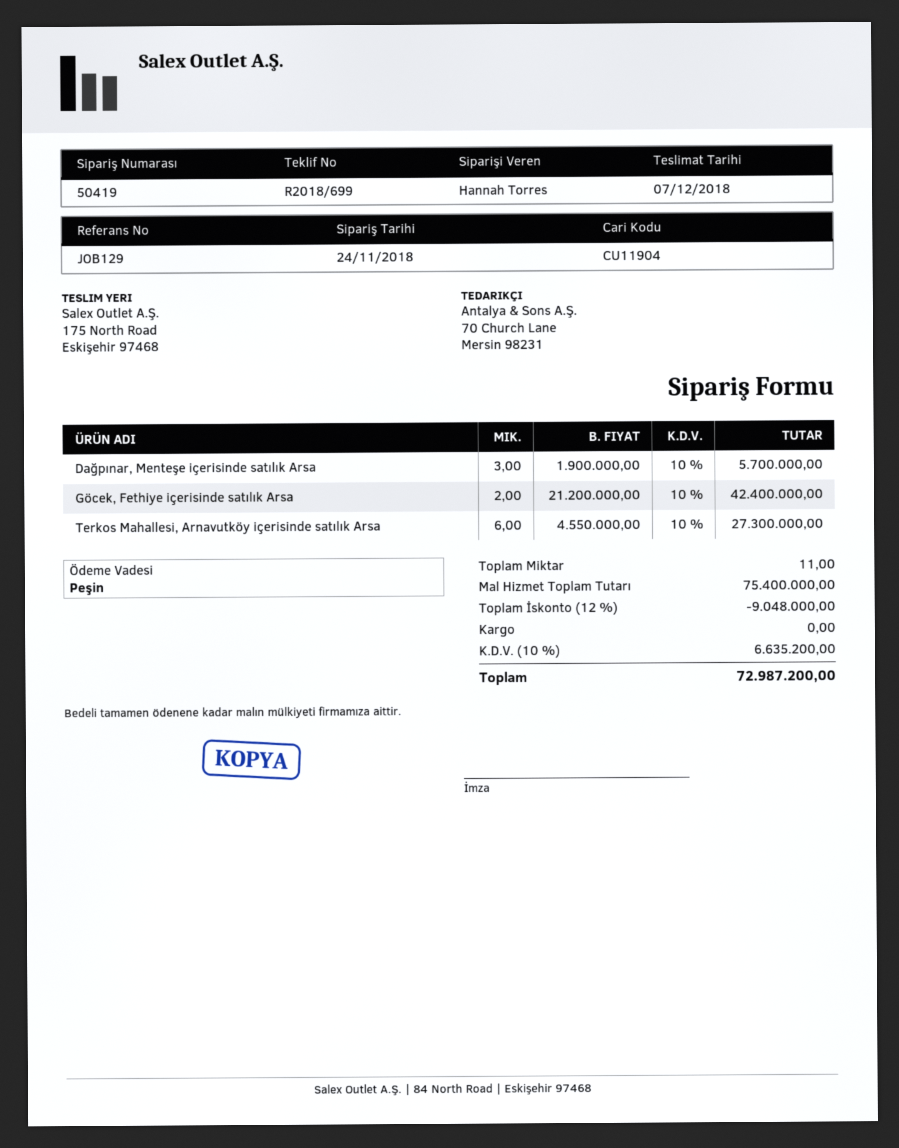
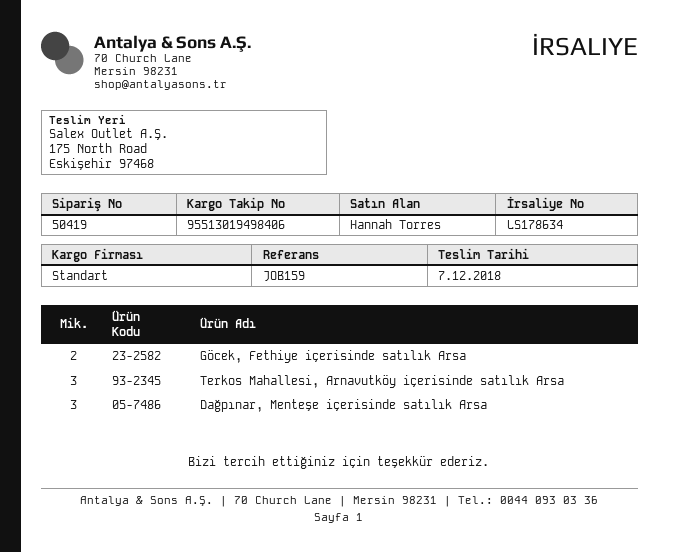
reference: JOB129 -> JOB159
Terkos Mahallesi, Arnavutköy içerisinde satılık Arsa: 6 -> 3

